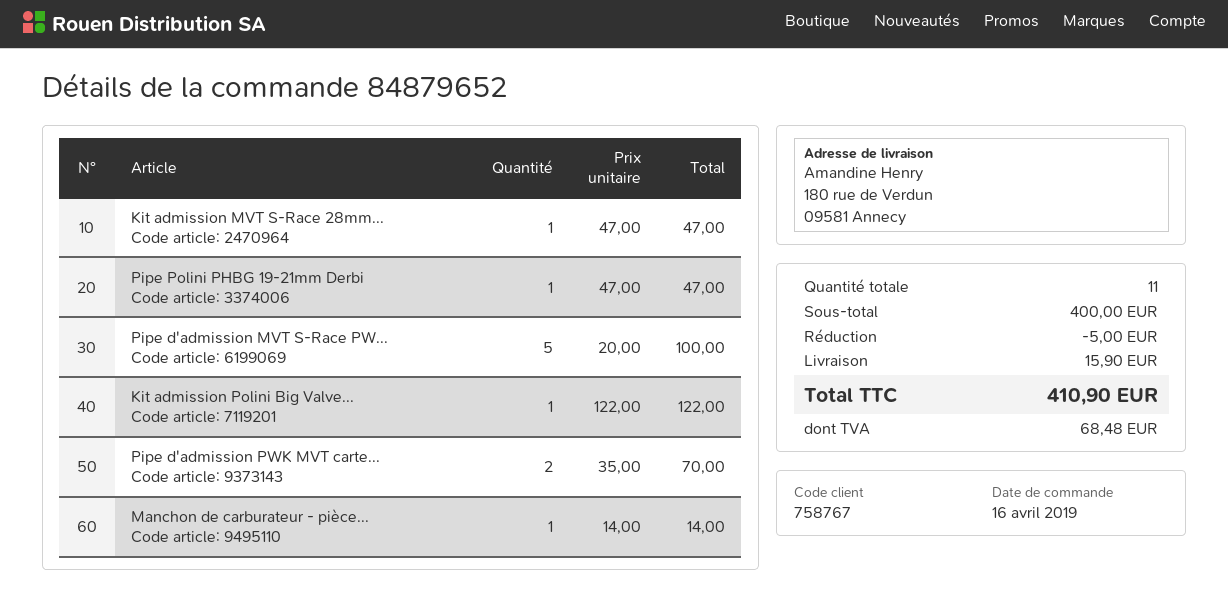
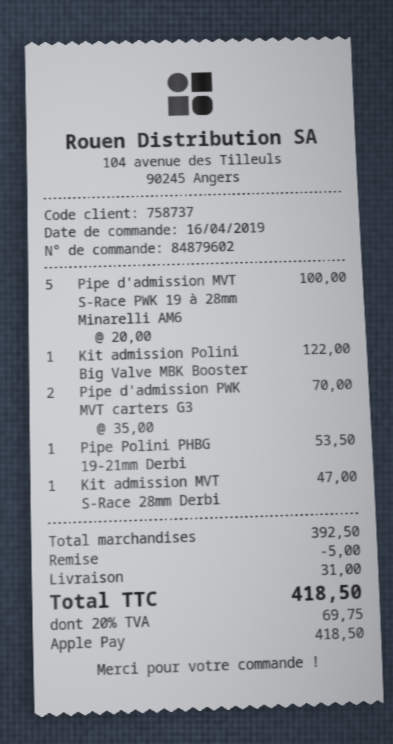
order number: 84879652 -> 84879602
customer number: 758767 -> 758737
Pipe Polini PHBG 19-21mm Derbi: 1 x 47.00 = 47.00 -> 1 x 53.50 = 53.50
Manchon de carburateur - pièce...: 1 x 14.00 = 14.00 -> none
subtotal: 400.00 -> 392.50
shipping: 15.90 -> 31.00
tax: 68.48 -> 69.75
total: 410.90 -> 418.50

